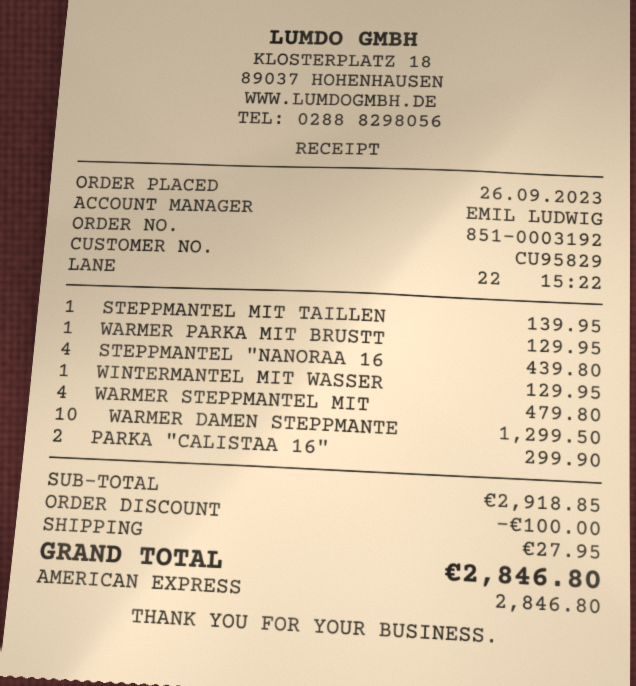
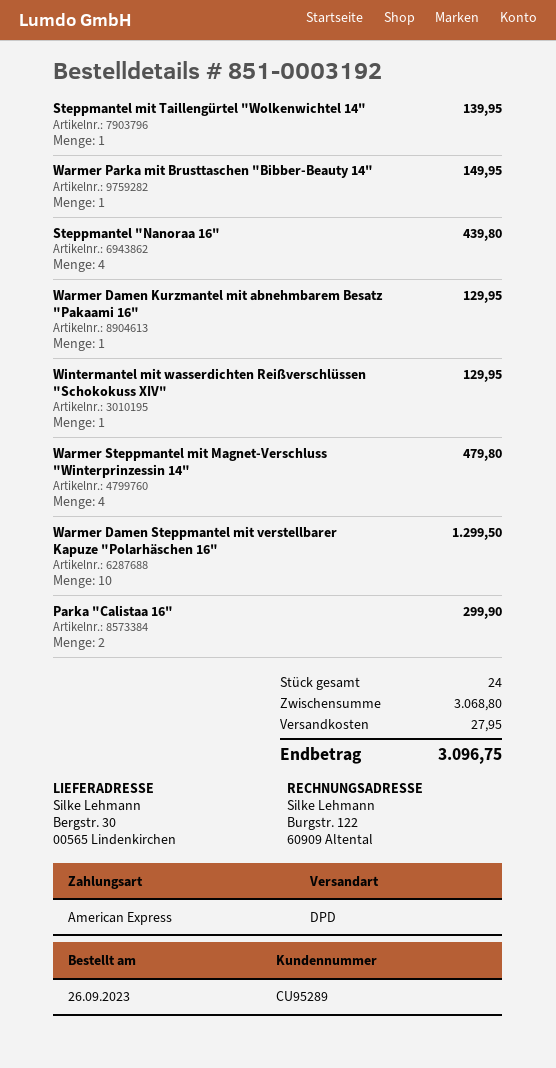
customer number: CU95829 -> CU95289
WARMER PARKA MIT BRUSTT: 1 for 129.95 -> 1 for 149.95
Warmer Damen Kurzmantel mit abnehmbarem Besatz "Pakaami 16": none -> 1 for 129.95
subtotal: 2918.85 -> 3068.80
discount: 100.00 -> none
total: 2846.80 -> 3096.75

